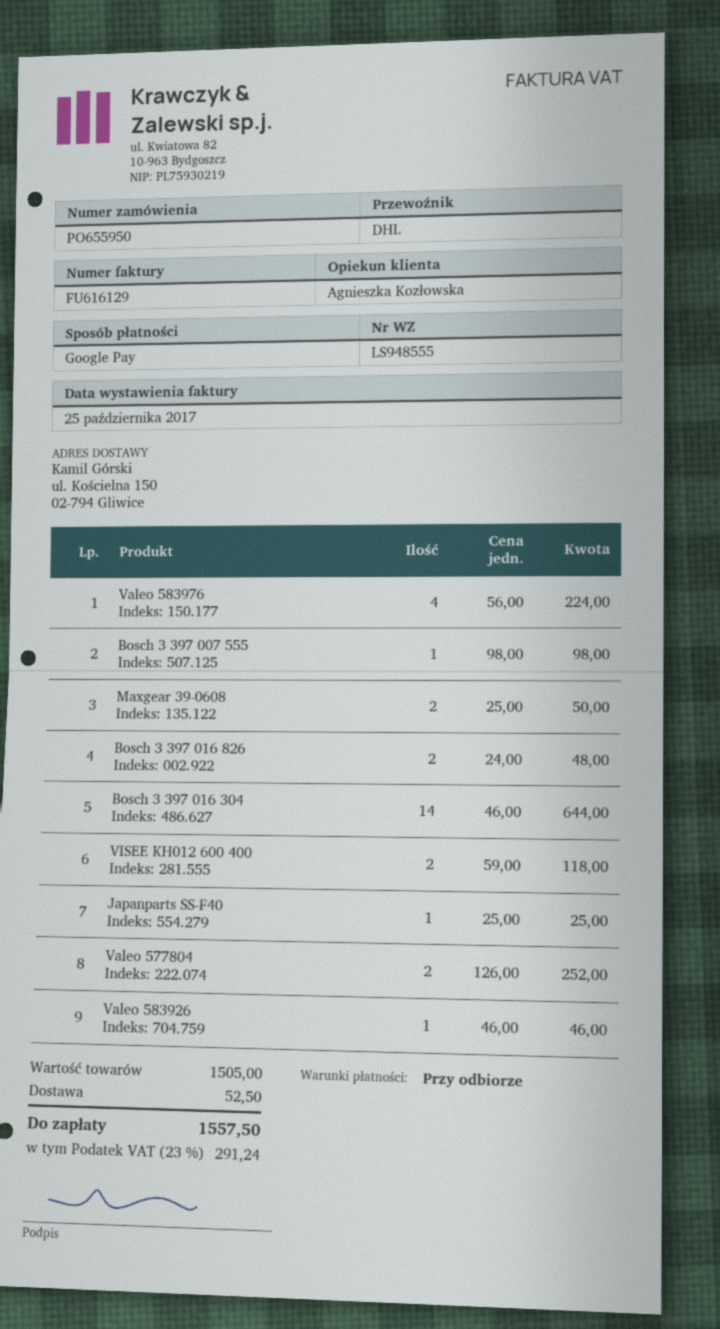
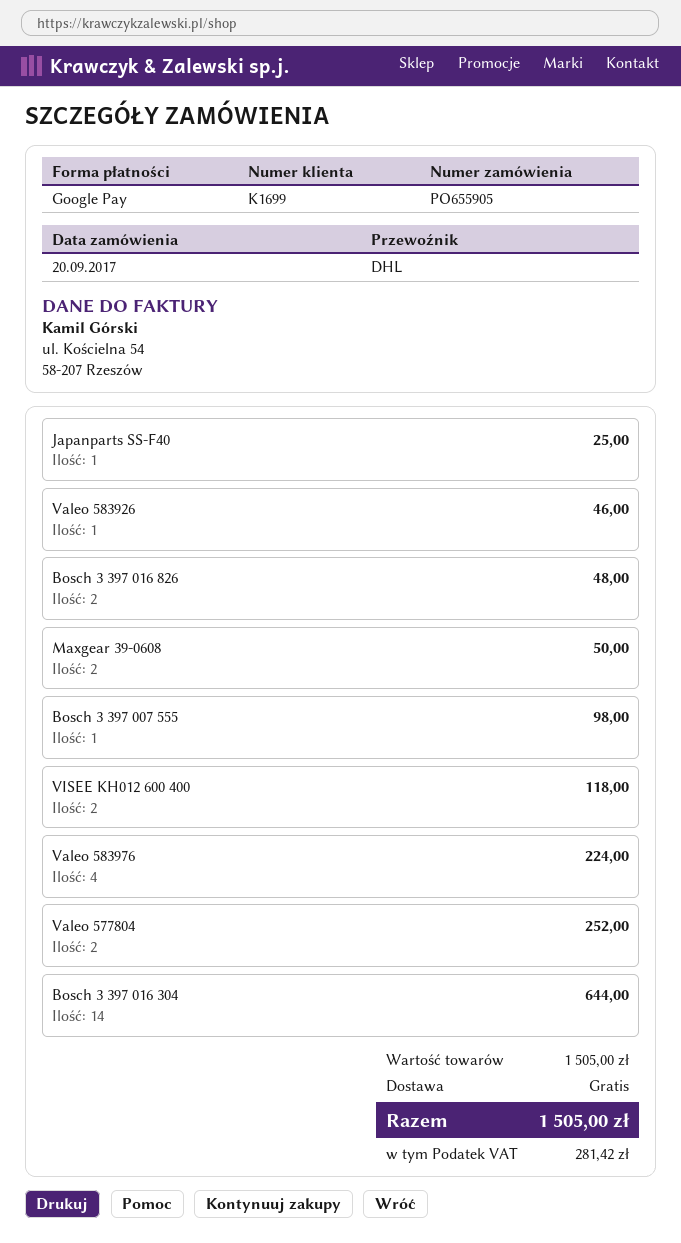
order number: PO655950 -> PO655905
shipping: 52.50 -> 0.00
tax: 291.24 -> 281.42
total: 1557.50 -> 1505.00

